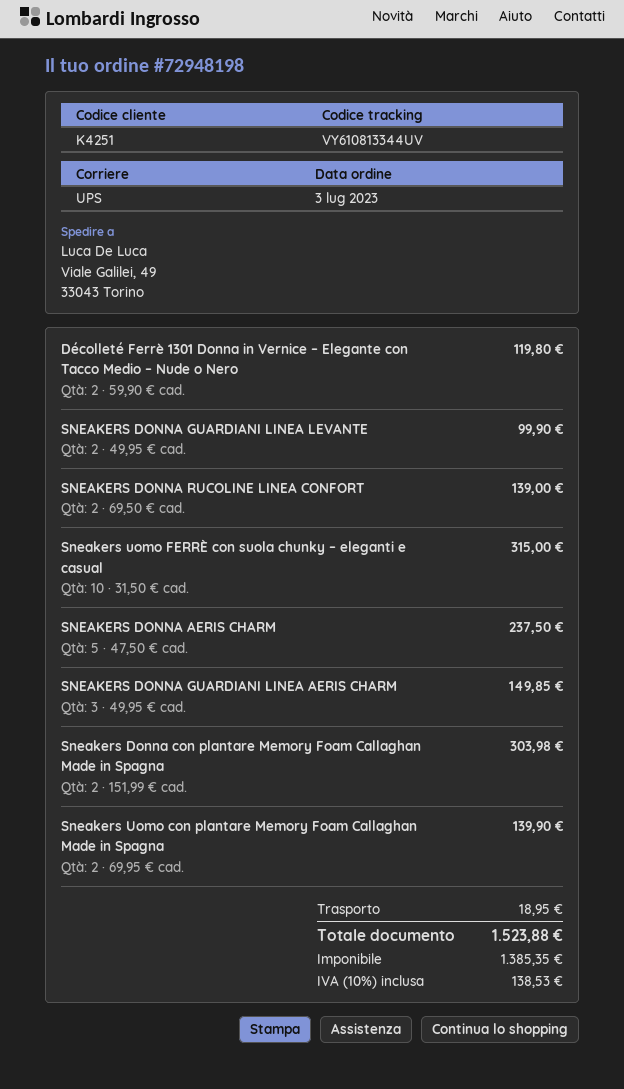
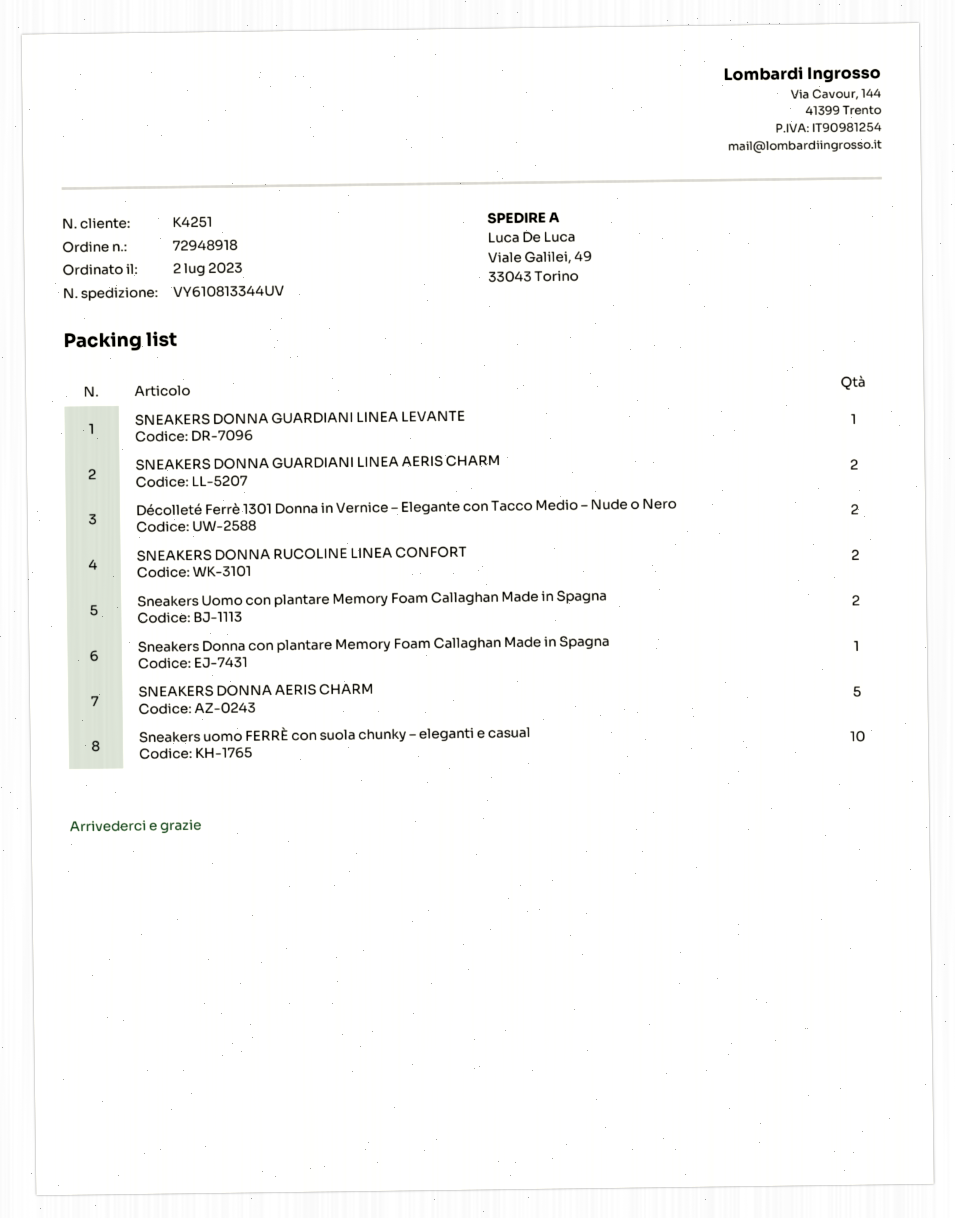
order number: 72948198 -> 72948918
order date: 2023-07-03 -> 2023-07-02
SNEAKERS DONNA GUARDIANI LINEA LEVANTE: 2 -> 1
SNEAKERS DONNA GUARDIANI LINEA AERIS CHARM: 3 -> 2
Sneakers Donna con plantare Memory Foam Callaghan Made in Spagna: 2 -> 1

